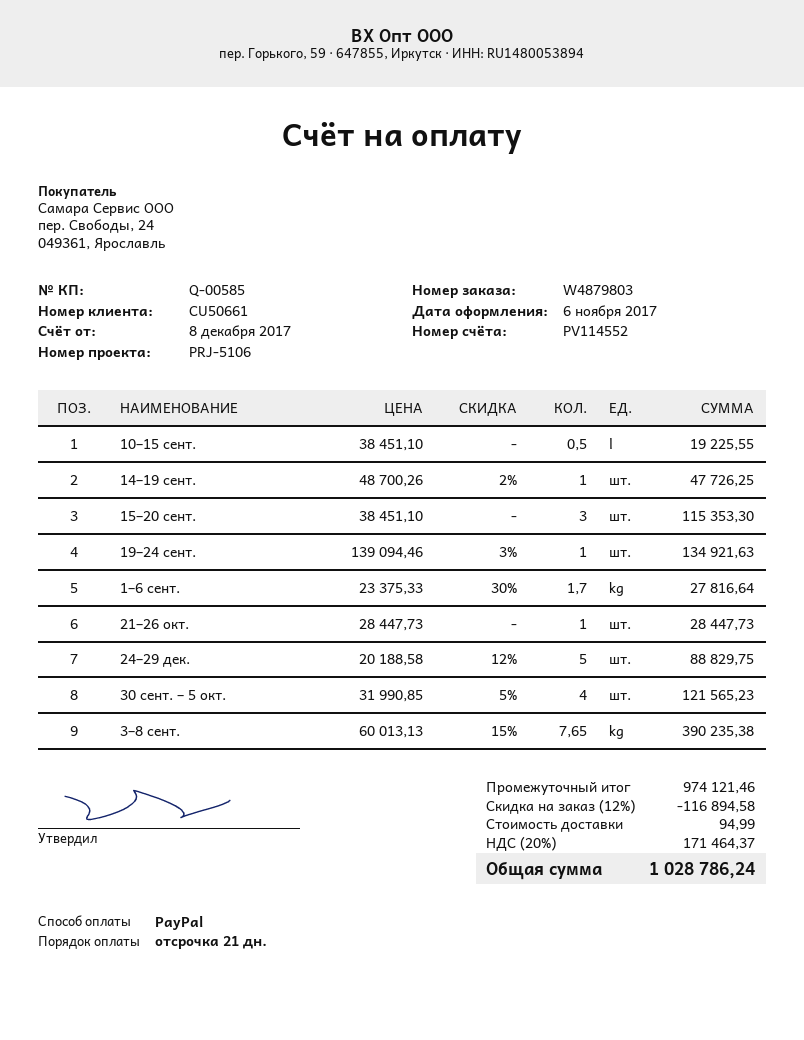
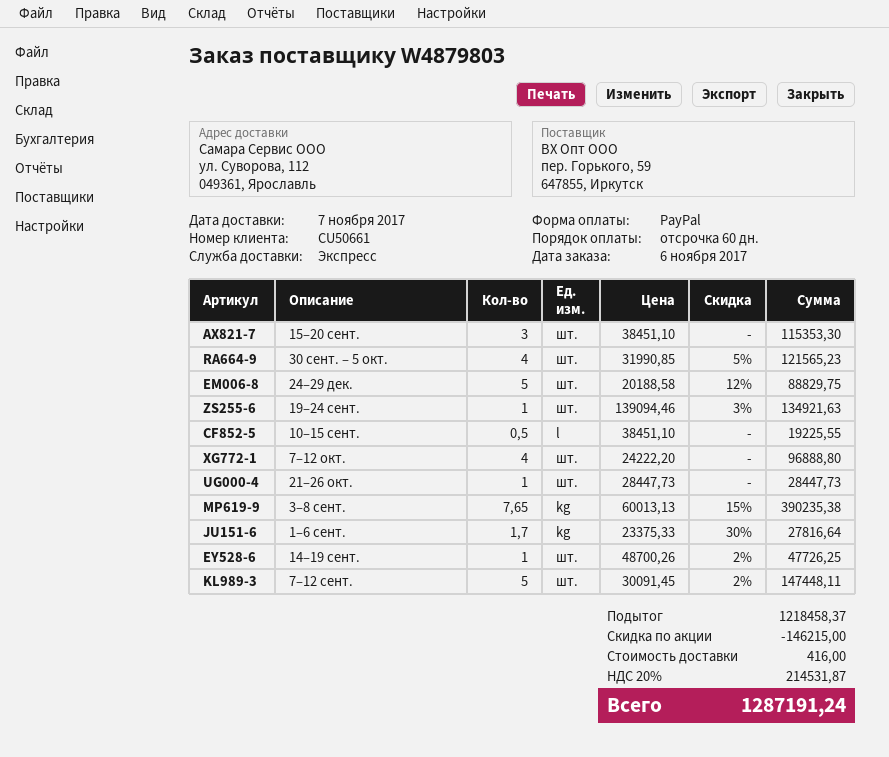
payment terms: 21 days -> 60 days
7–12 окт.: none -> 4 x 24222.20 = 96888.80
7–12 сент.: none -> 5 x 30091.45 - 2% = 147448.11
subtotal: 974121.46 -> 1218458.37
discount: 116894.58 -> 146215.00
shipping: 94.99 -> 416.00
tax: 20% = 171464.37 -> 20% = 214531.87
total: 1028786.24 -> 1287191.24

